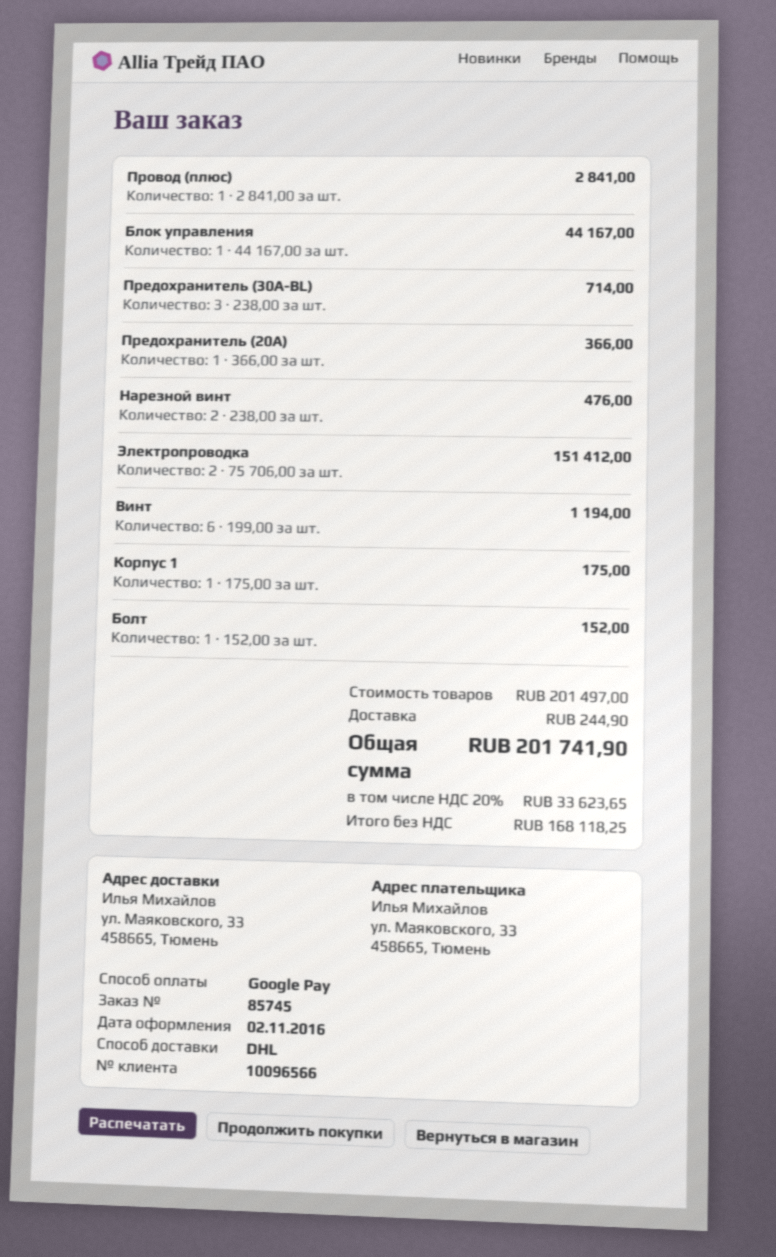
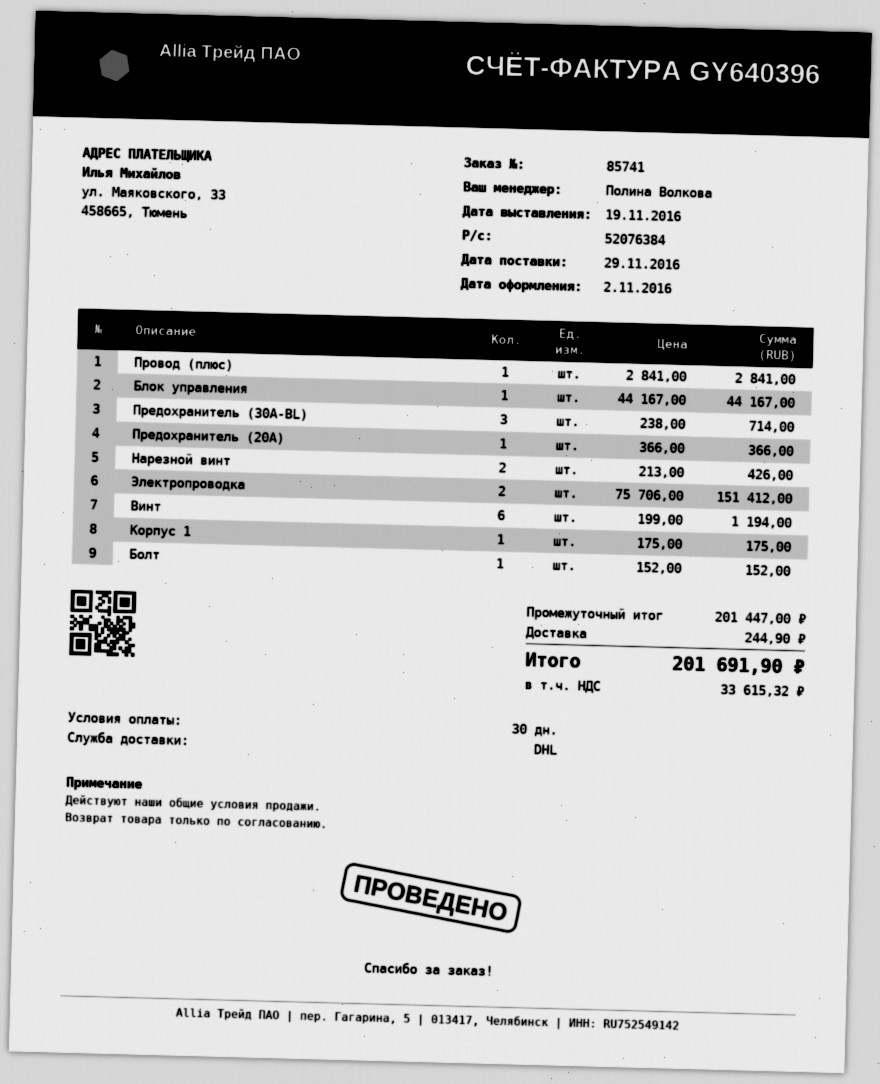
order number: 85745 -> 85741
Нарезной винт: 2 x 238.00 = 476.00 -> 2 x 213.00 = 426.00
subtotal: 201497.00 -> 201447.00
tax: 33623.65 -> 33615.32
total: 201741.90 -> 201691.90

